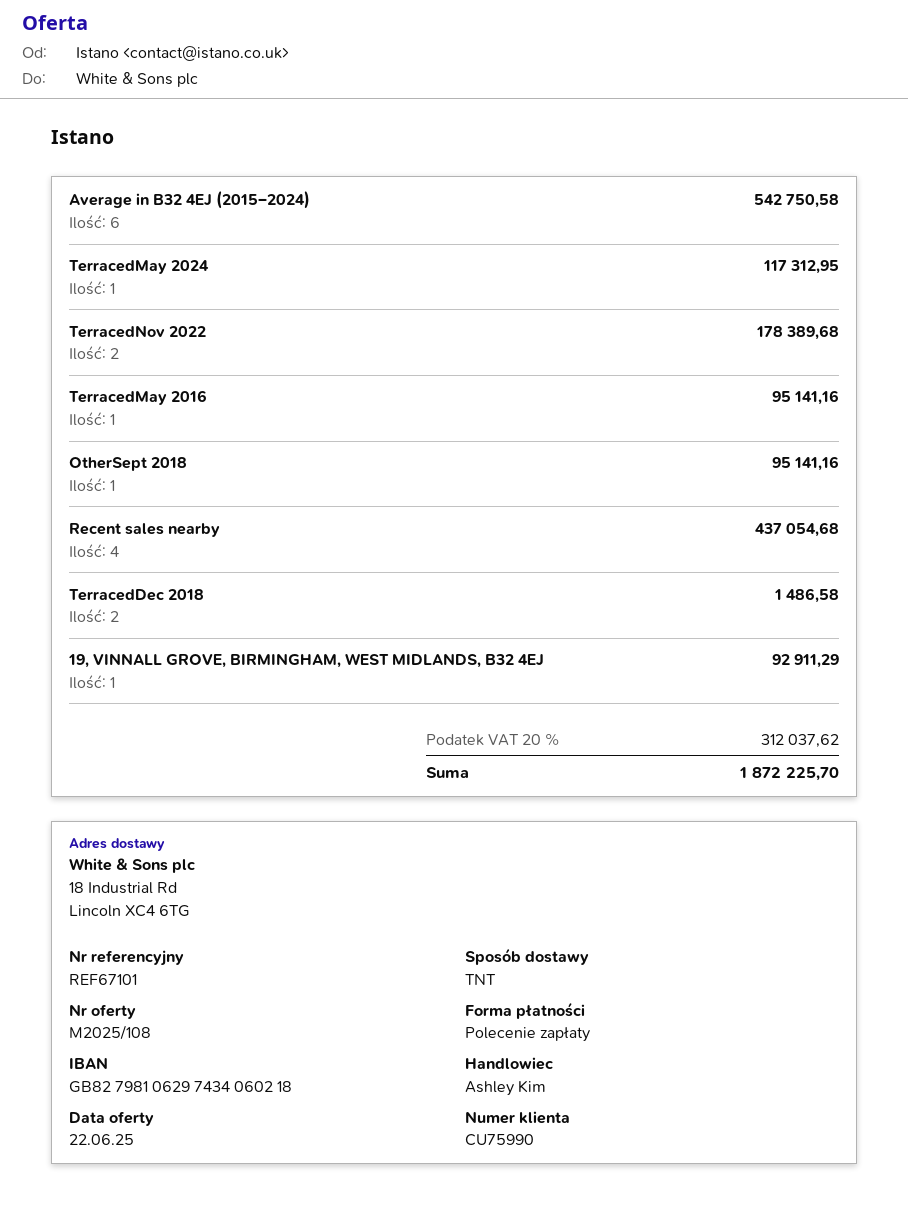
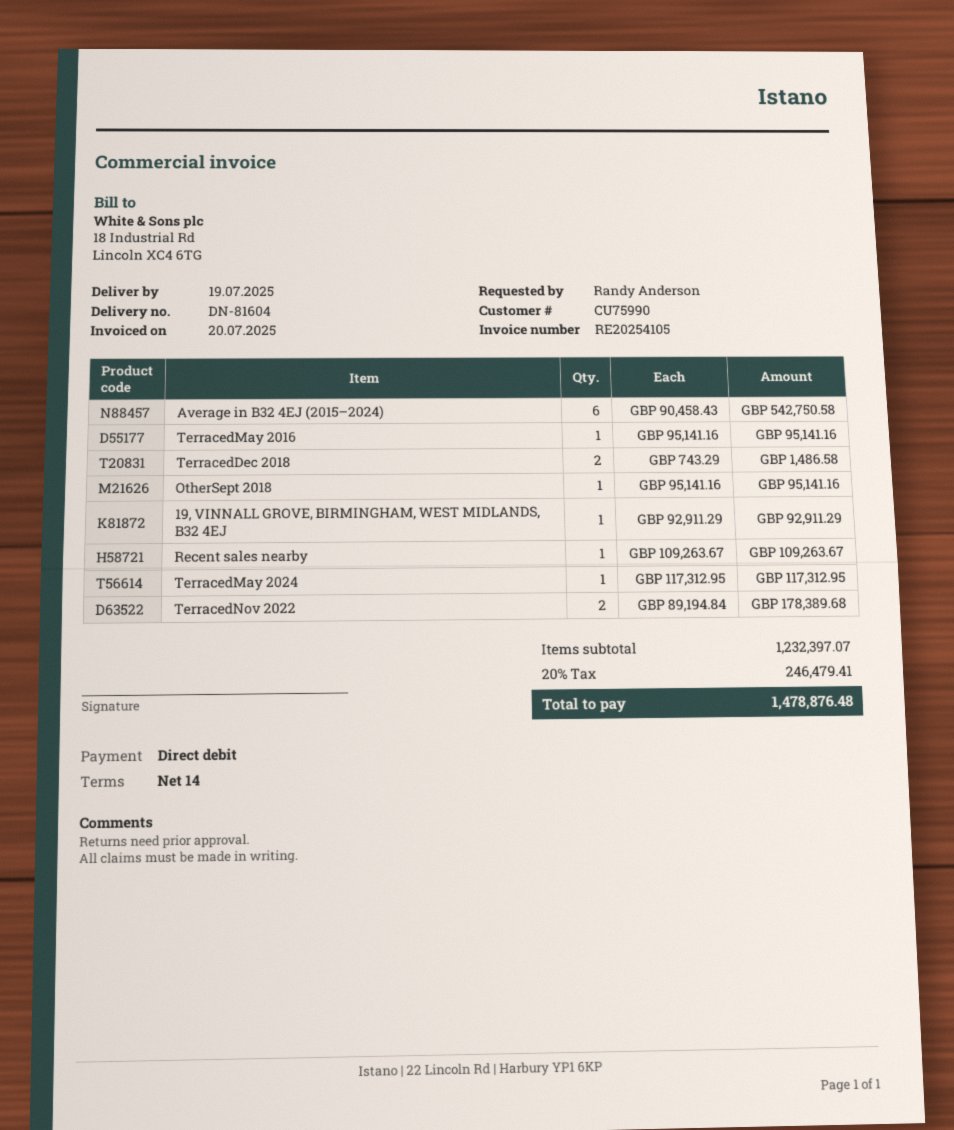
Recent sales nearby: 4 for 437054.68 -> 1 for 109263.67
tax: 20% = 312037.62 -> 20% = 246479.41
total: 1872225.70 -> 1478876.48

